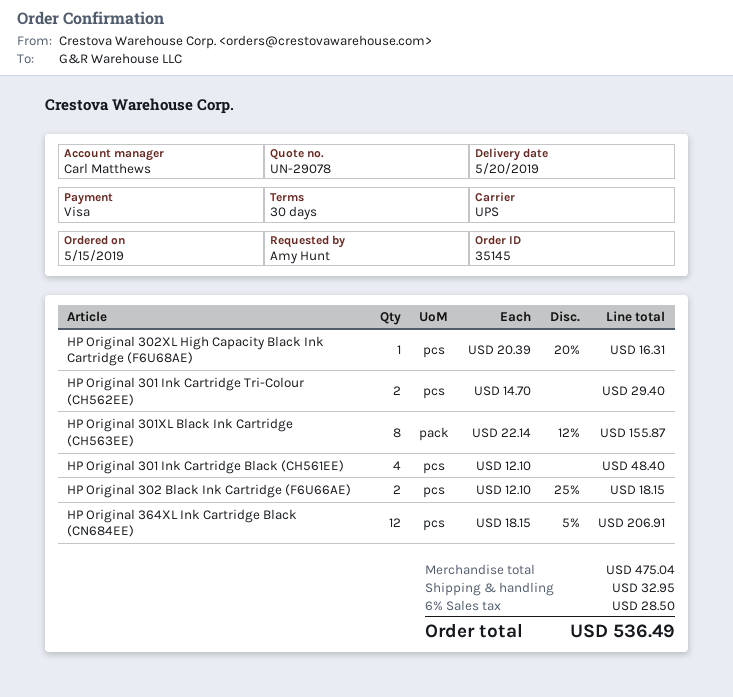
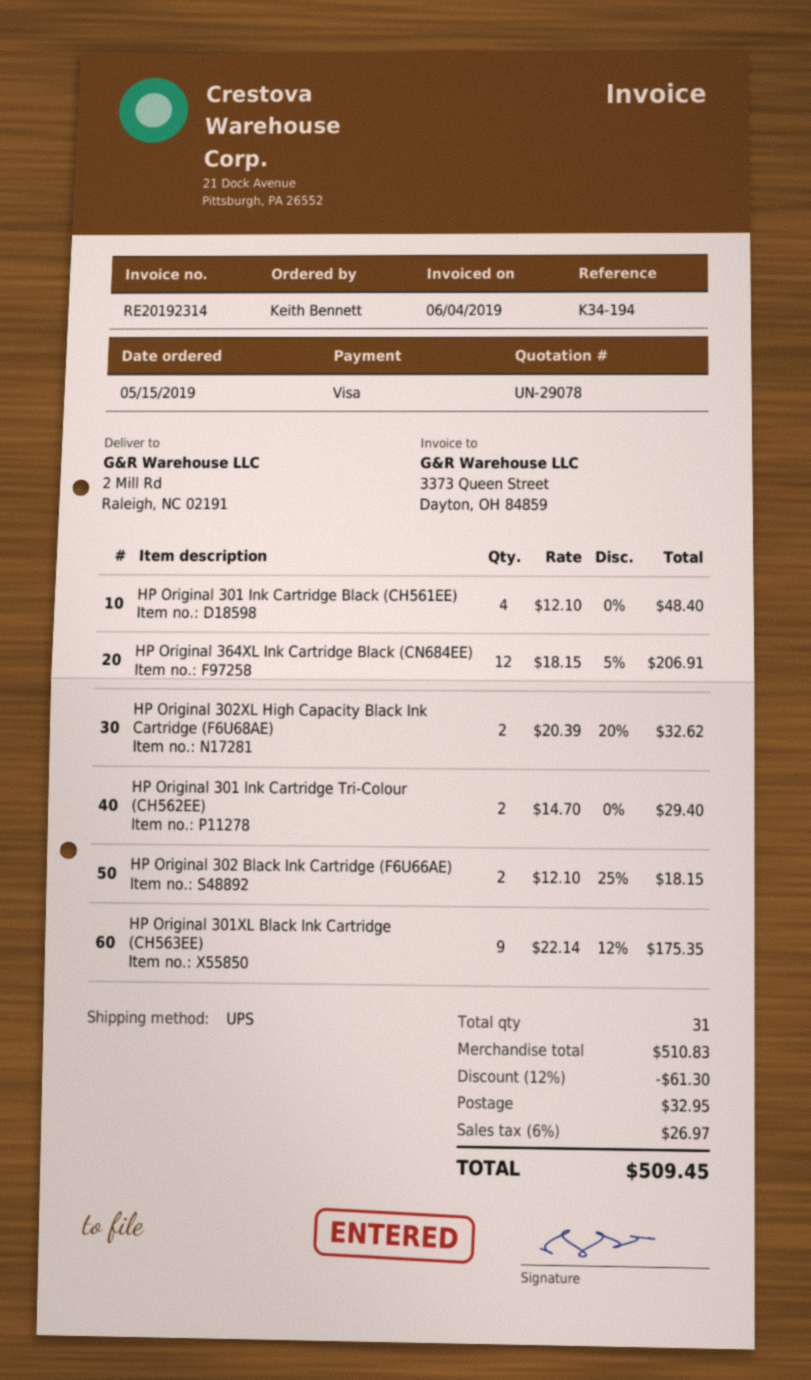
ordered by: Amy Hunt -> Keith Bennett
HP Original 302XL High Capacity Black Ink Cartridge (F6U68AE): 1 x 20.39 - 20% = 16.31 -> 2 x 20.39 - 20% = 32.62
HP Original 301XL Black Ink Cartridge (CH563EE): 8 x 22.14 - 12% = 155.87 -> 9 x 22.14 - 12% = 175.35
subtotal: 475.04 -> 510.83
discount: none -> 12% = 61.30
tax: 6% = 28.50 -> 6% = 26.97
total: 536.49 -> 509.45

